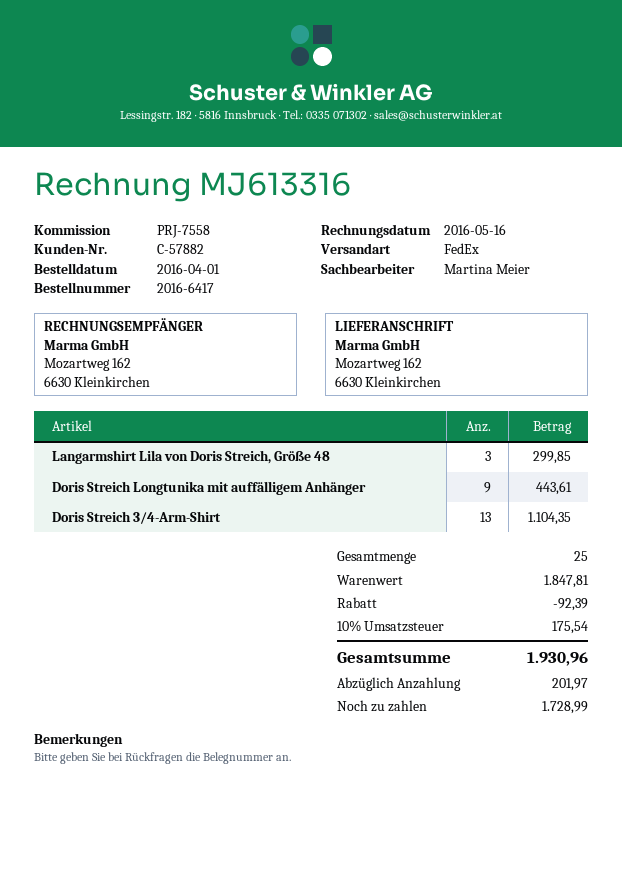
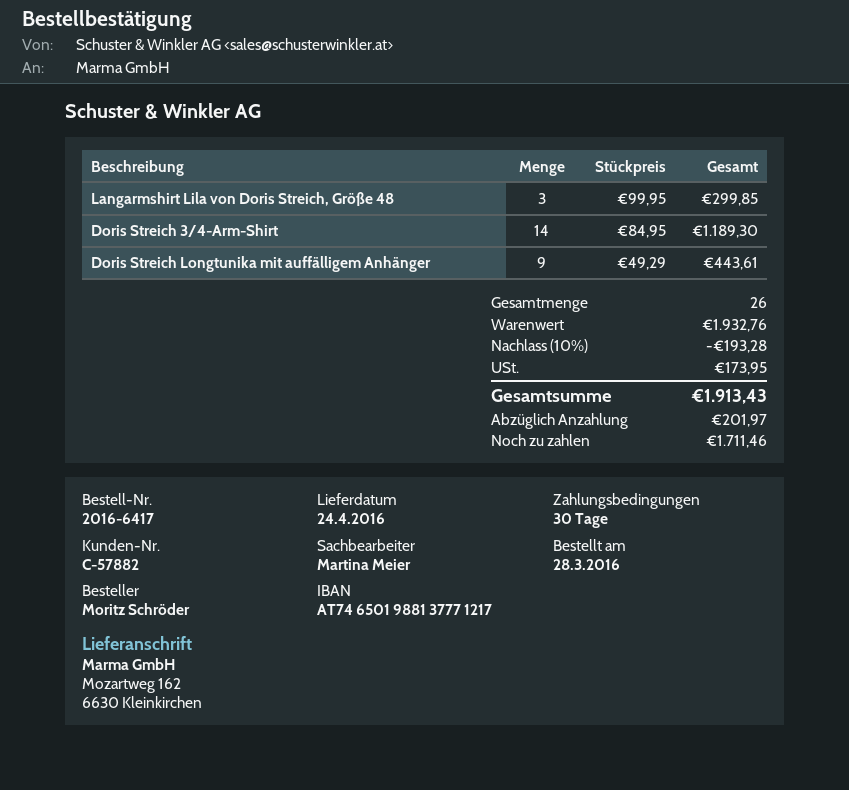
order date: 2016-04-01 -> 2016-03-28
Doris Streich 3/4-Arm-Shirt: 13 for 1104.35 -> 14 for 1189.30
total quantity: 25 -> 26
subtotal: 1847.81 -> 1932.76
discount: 92.39 -> 193.28
tax: 175.54 -> 173.95
total: 1930.96 -> 1913.43
balance: 1728.99 -> 1711.46

